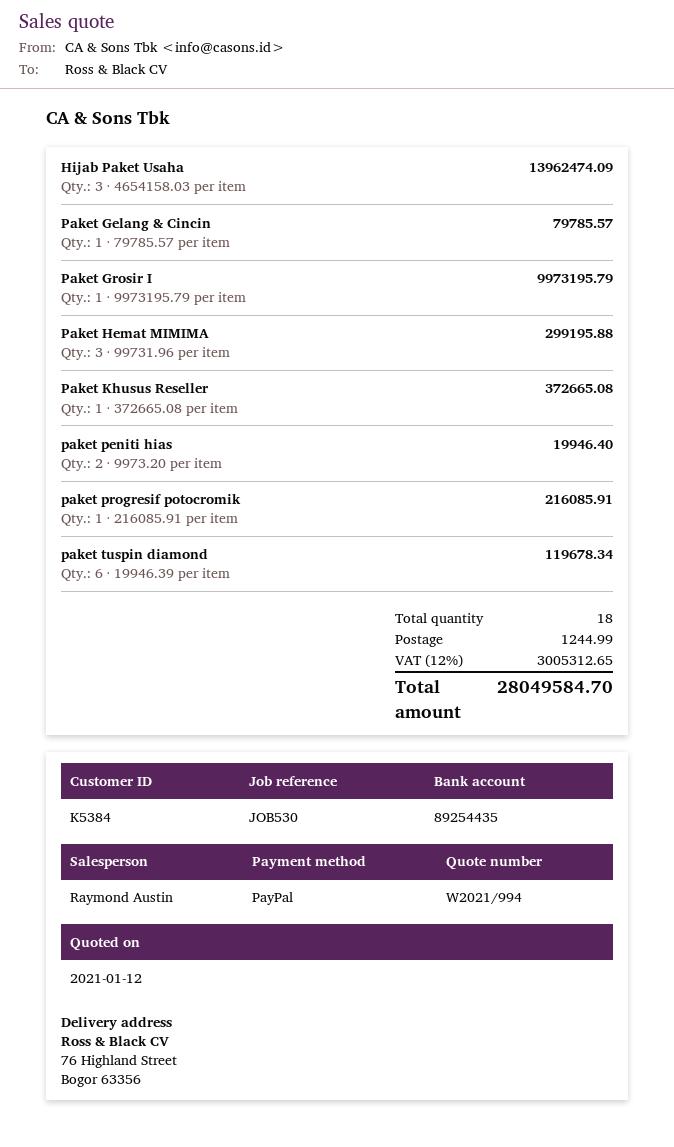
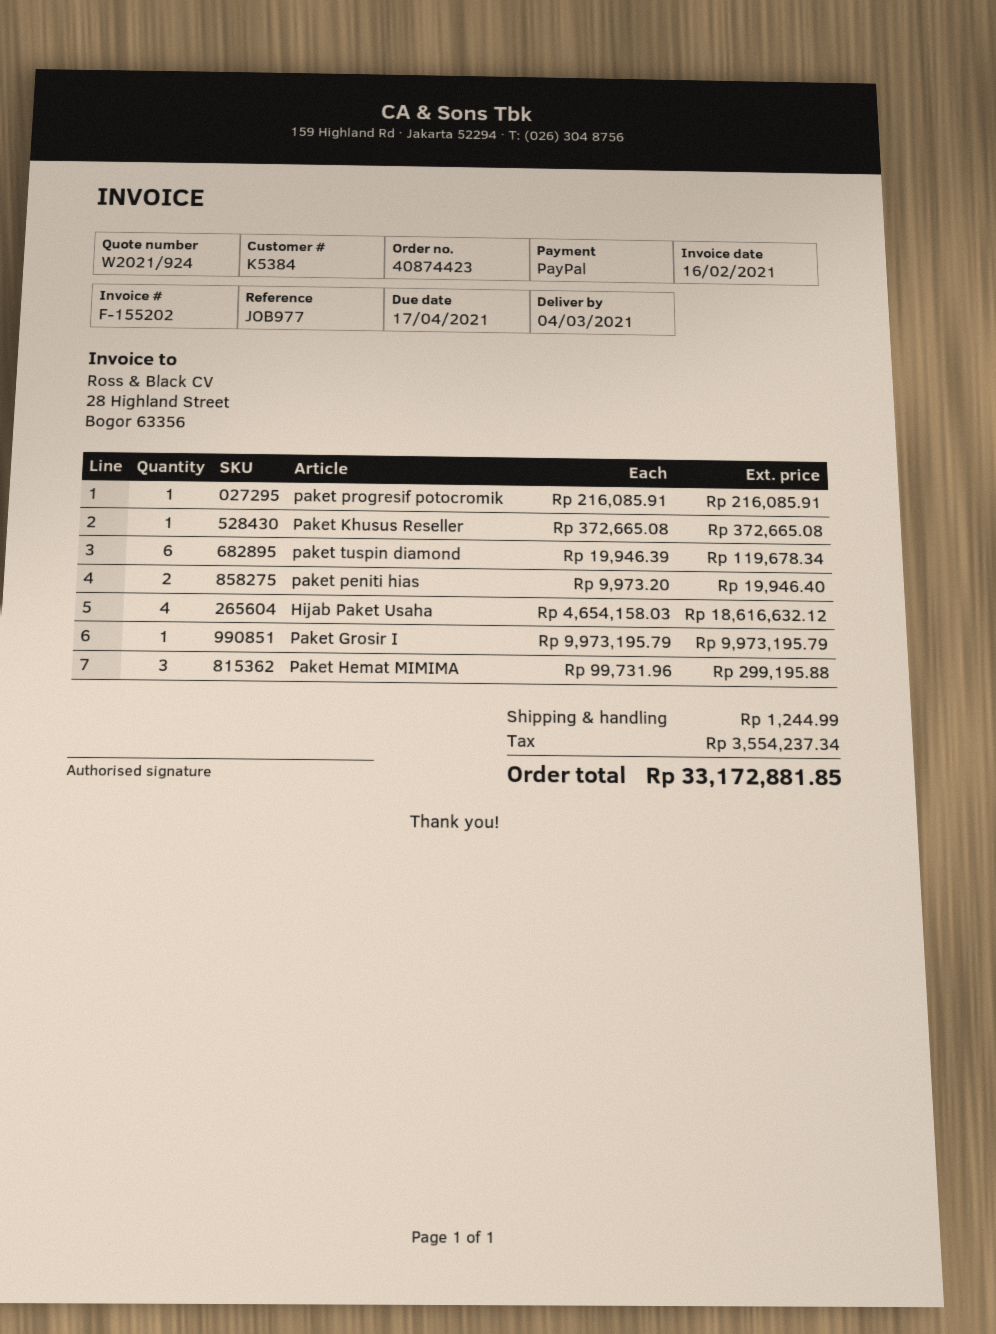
quote number: W2021/994 -> W2021/924
reference: JOB530 -> JOB977
Hijab Paket Usaha: 3 x 4654158.03 = 13962474.09 -> 4 x 4654158.03 = 18616632.12
Paket Gelang & Cincin: 1 x 79785.57 = 79785.57 -> none
tax: 3005312.65 -> 3554237.34
total: 28049584.70 -> 33172881.85

